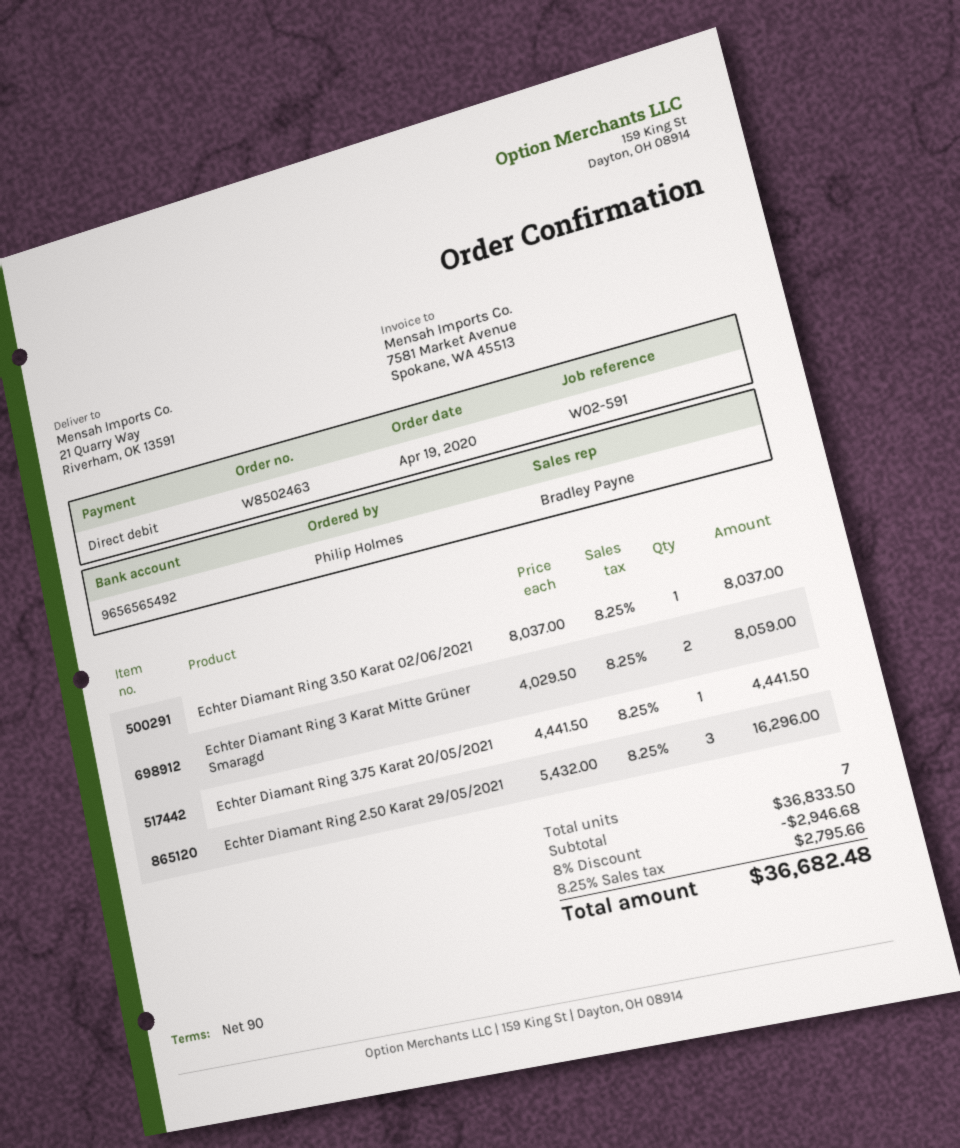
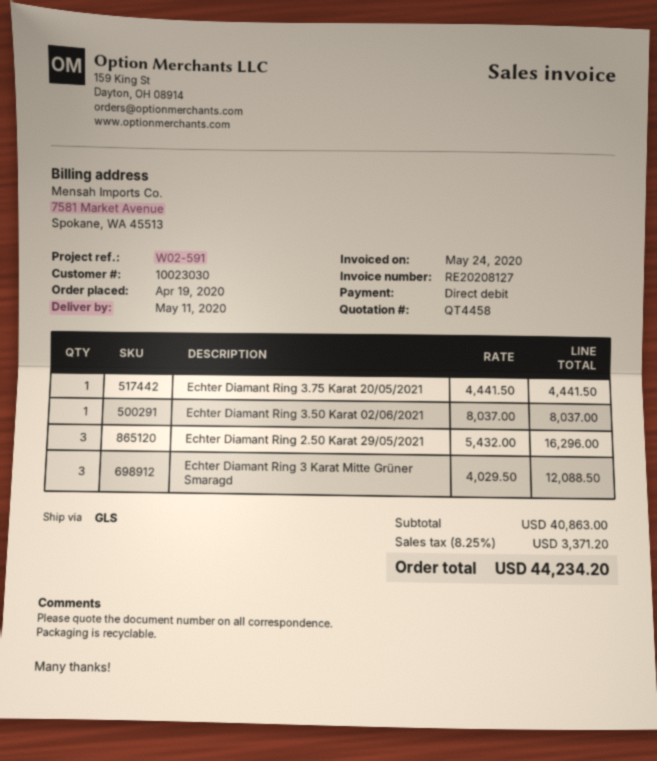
Echter Diamant Ring 3 Karat Mitte Grüner Smaragd: 2 x 4029.50 = 8059.00 -> 3 x 4029.50 = 12088.50
subtotal: 36833.50 -> 40863.00
discount: 8% = 2946.68 -> none
tax: 8.25% = 2795.66 -> 8.25% = 3371.20
total: 36682.48 -> 44234.20

